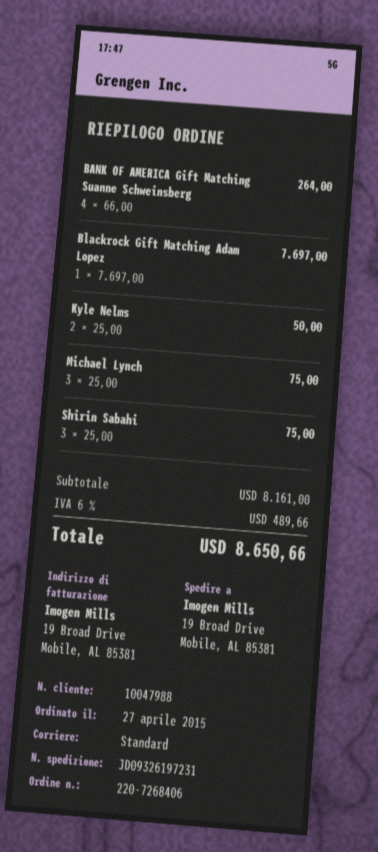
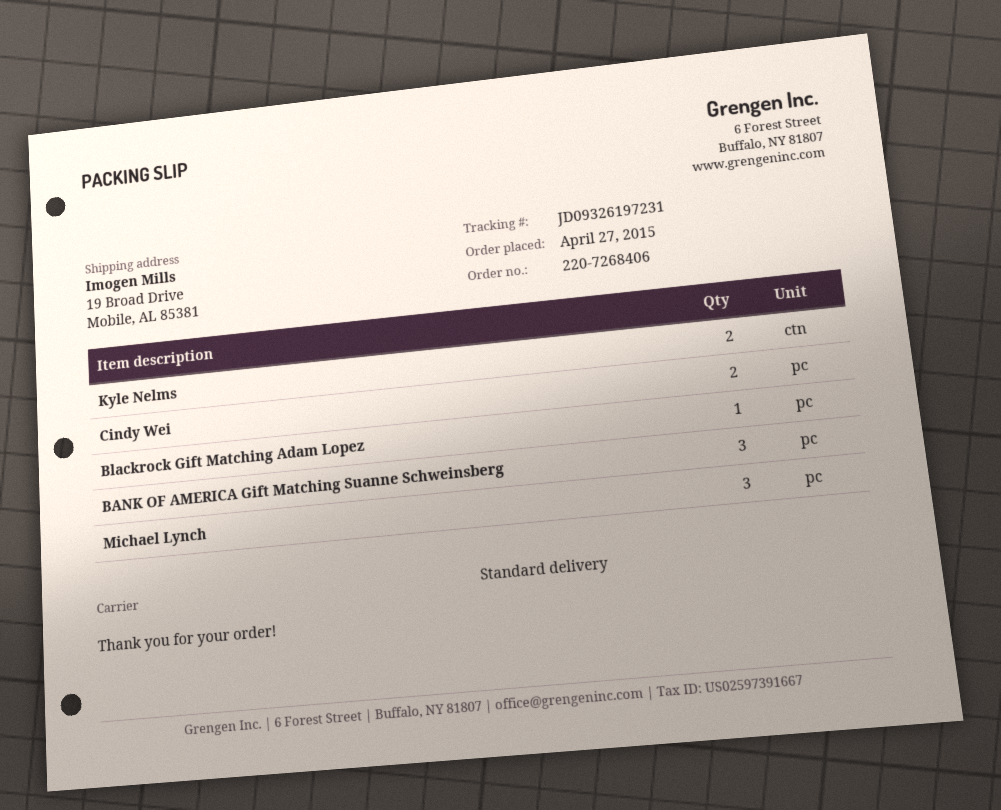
BANK OF AMERICA Gift Matching Suanne Schweinsberg: 4 -> 3
Shirin Sabahi: 3 -> none
Cindy Wei: none -> 2

